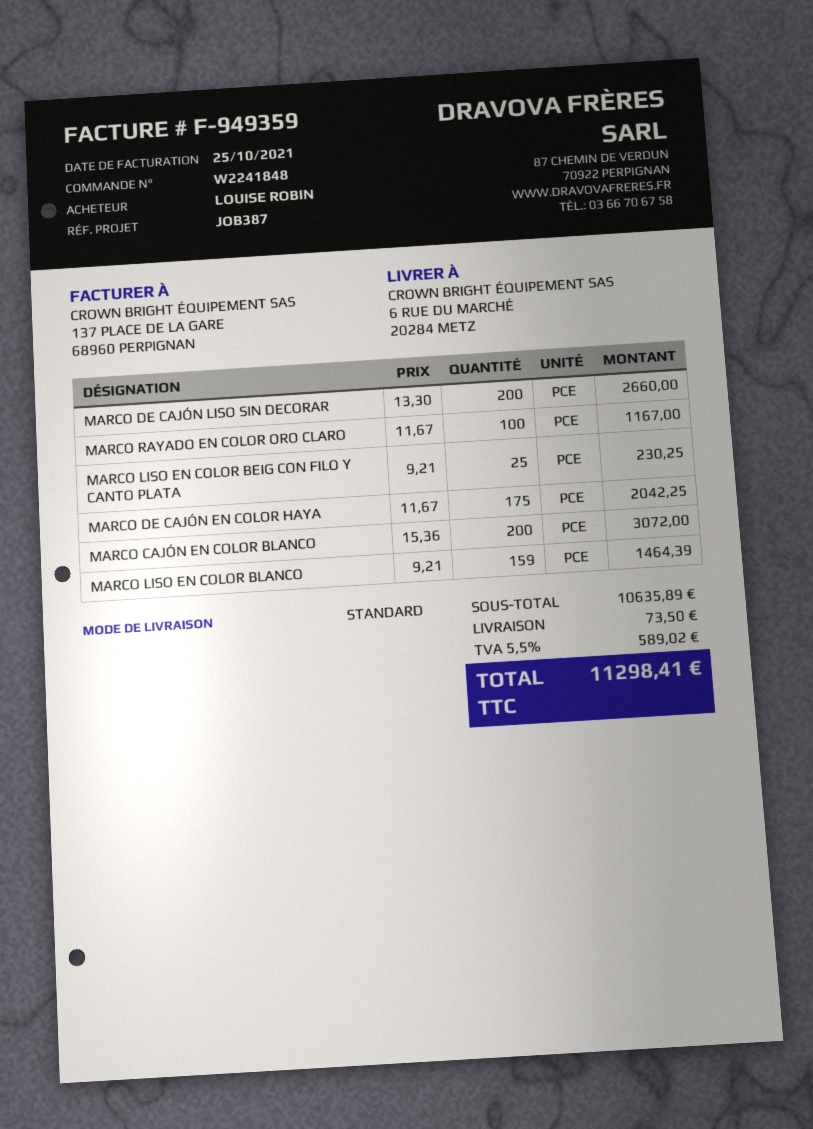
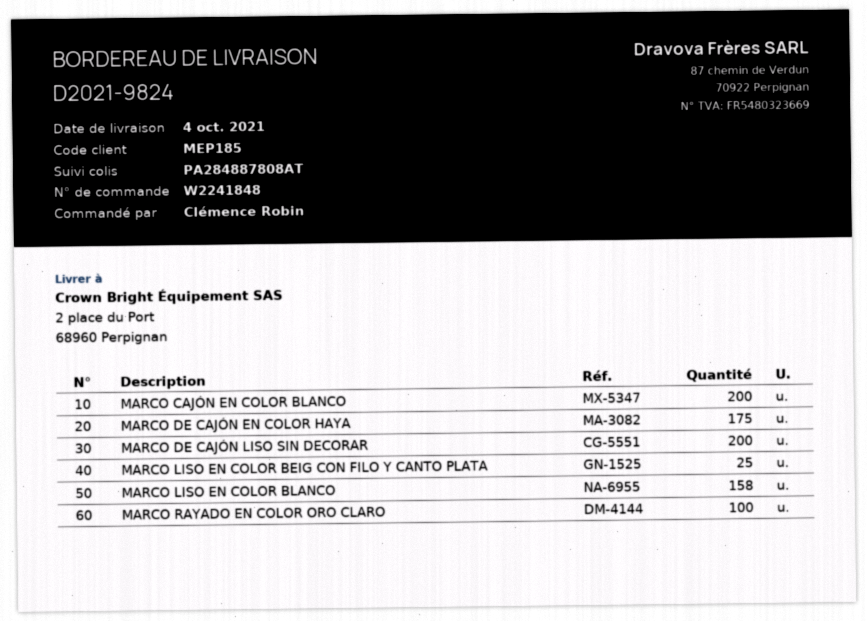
ordered by: LOUISE ROBIN -> Clémence Robin
ship to: 6 RUE DU MARCHÉ, 20284 METZ -> 2 place du Port, 68960 Perpignan
MARCO LISO EN COLOR BLANCO: 159 -> 158

